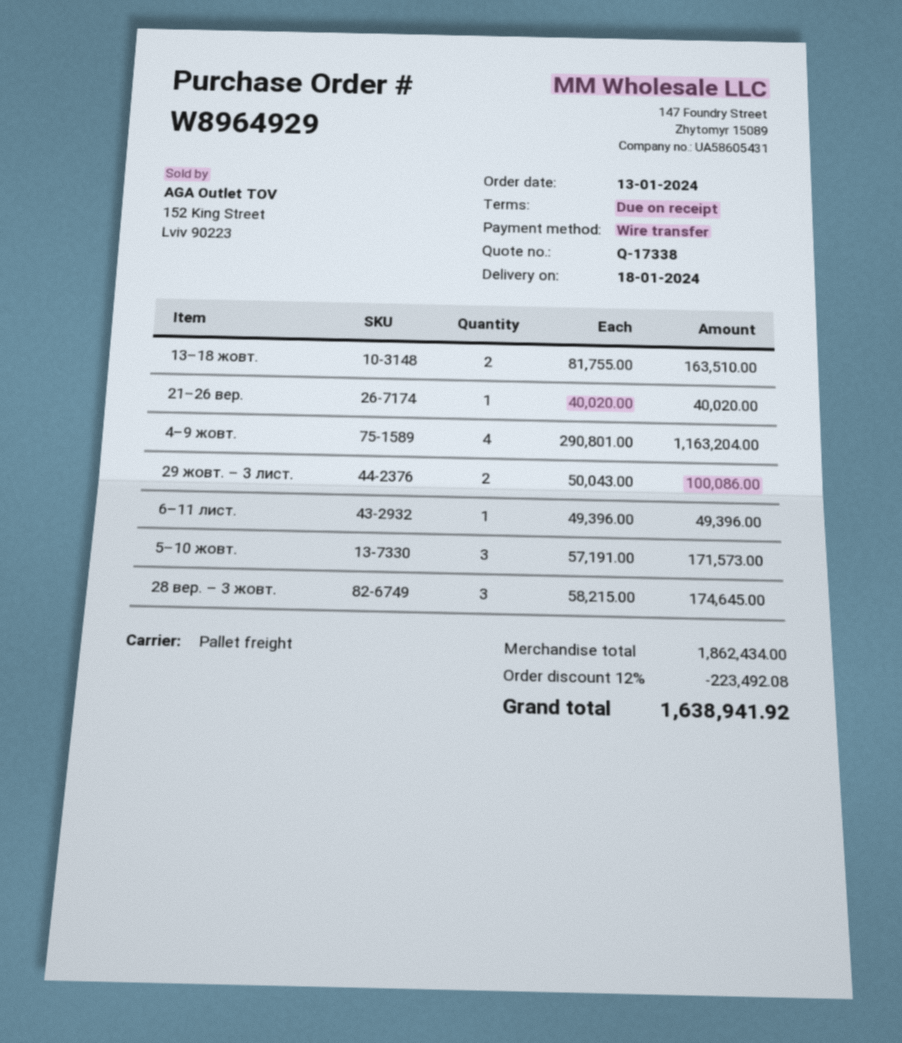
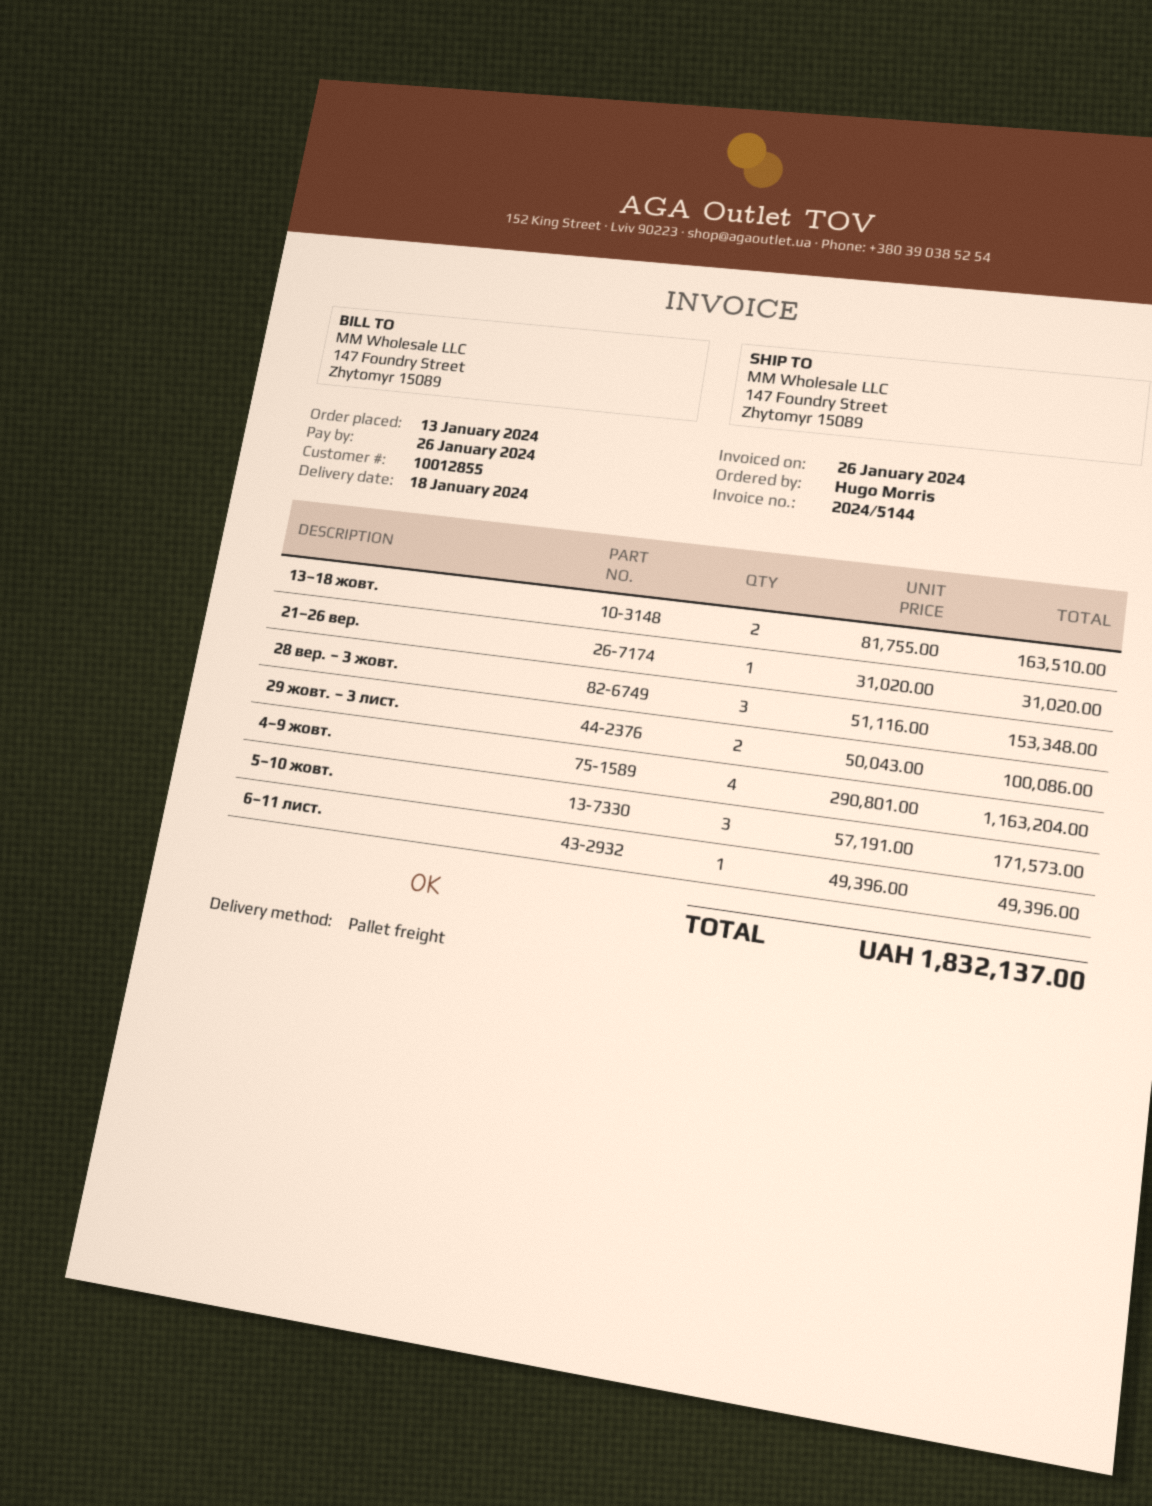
21–26 вер.: 1 x 40020.00 = 40020.00 -> 1 x 31020.00 = 31020.00
28 вер. – 3 жовт.: 3 x 58215.00 = 174645.00 -> 3 x 51116.00 = 153348.00
discount: 12% = 223492.08 -> none
total: 1638941.92 -> 1832137.00

